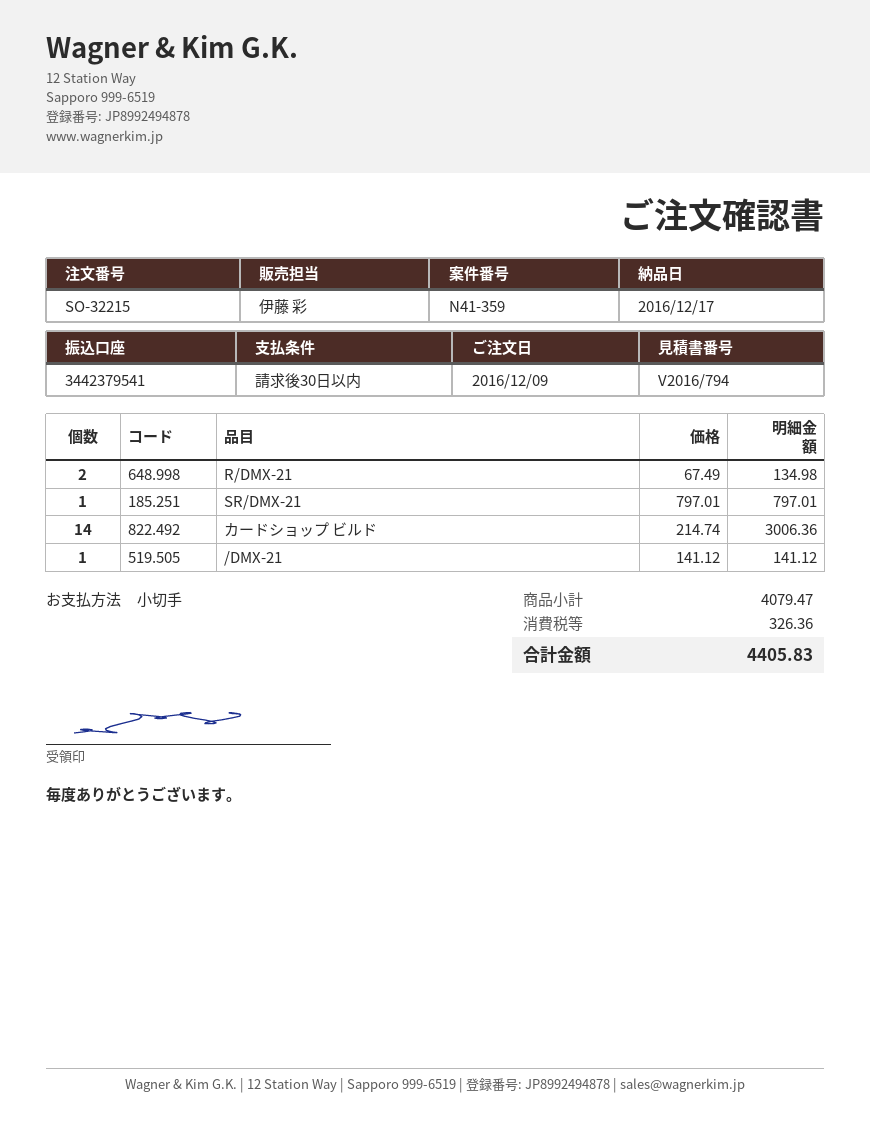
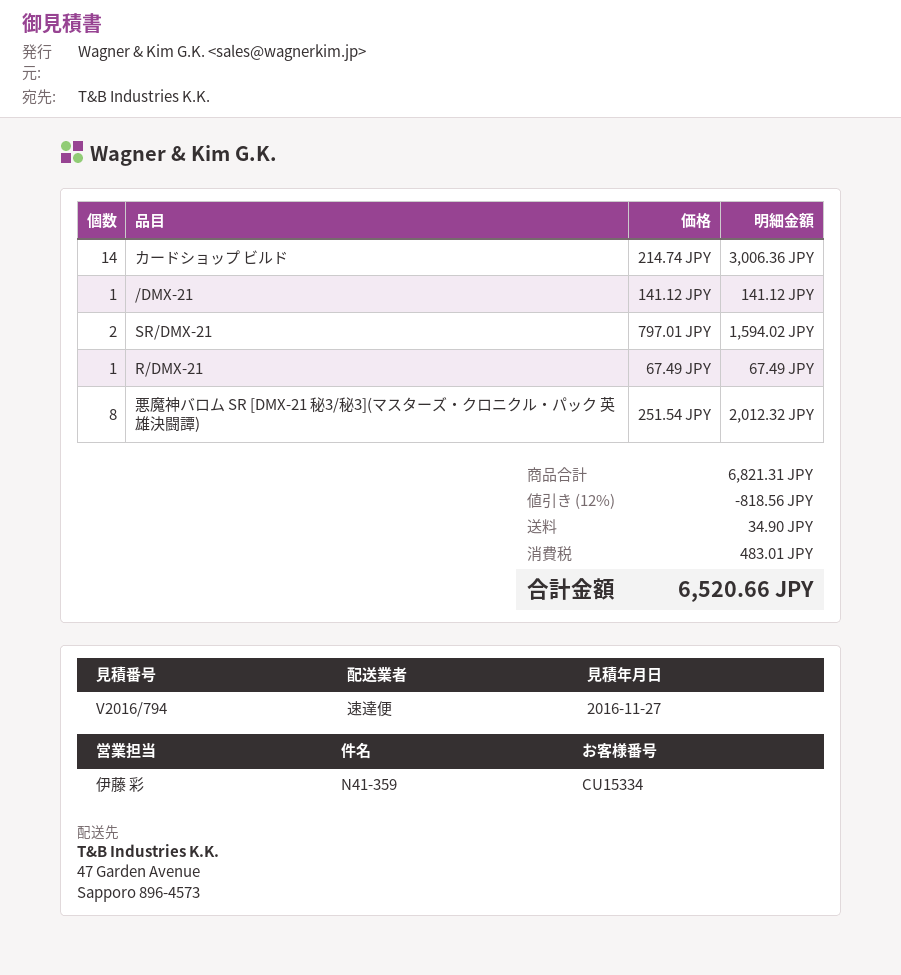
R/DMX-21: 2 x 67.49 = 134.98 -> 1 x 67.49 = 67.49
SR/DMX-21: 1 x 797.01 = 797.01 -> 2 x 797.01 = 1594.02
悪魔神バロム SR [DMX-21 秘3/秘3](マスターズ・クロニクル・パック 英雄決闘譚): none -> 8 x 251.54 = 2012.32
subtotal: 4079.47 -> 6821.31
discount: none -> 12% = 818.56
shipping: none -> 34.90
tax: 326.36 -> 483.01
total: 4405.83 -> 6520.66

